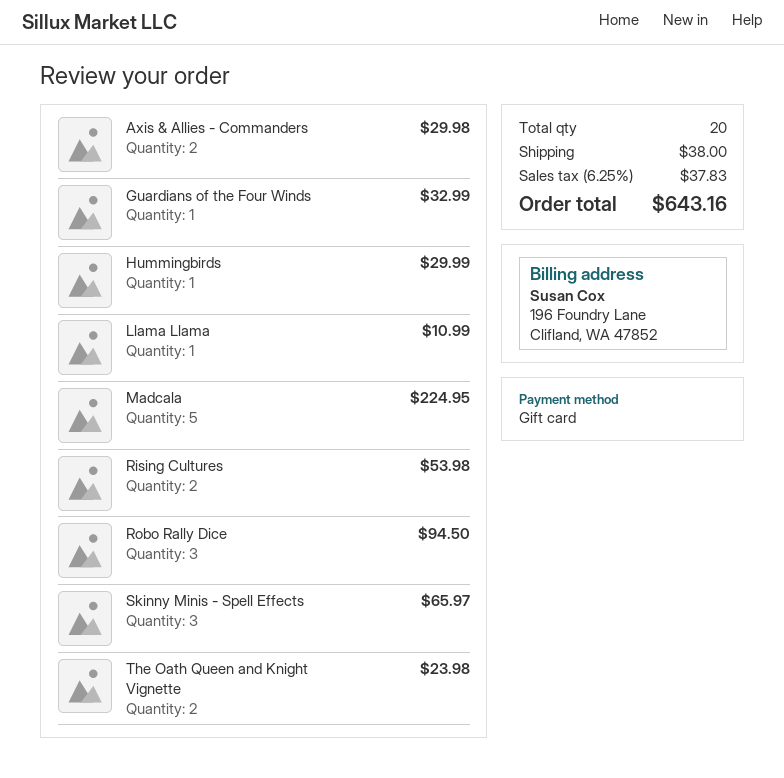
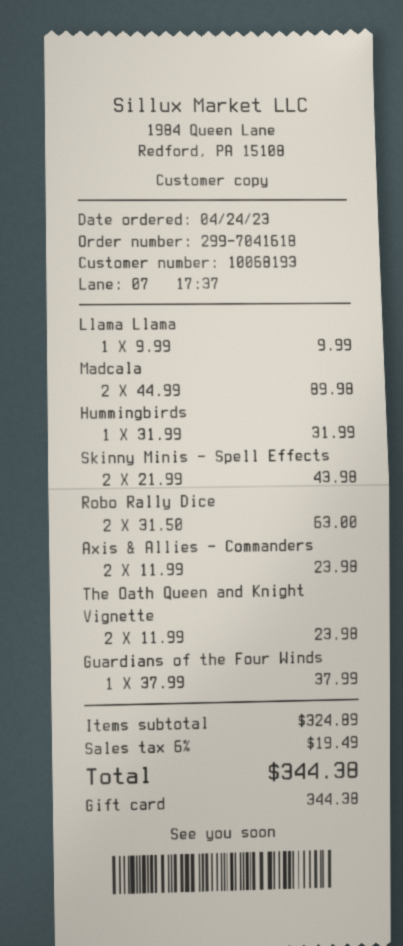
Axis & Allies - Commanders: 2 for 29.98 -> 2 for 23.98
Guardians of the Four Winds: 1 for 32.99 -> 1 for 37.99
Hummingbirds: 1 for 29.99 -> 1 for 31.99
Llama Llama: 1 for 10.99 -> 1 for 9.99
Madcala: 5 for 224.95 -> 2 for 89.98
Rising Cultures: 2 for 53.98 -> none
Robo Rally Dice: 3 for 94.50 -> 2 for 63.00
Skinny Minis - Spell Effects: 3 for 65.97 -> 2 for 43.98
shipping: 38.00 -> none
tax: 6.25% = 37.83 -> 6% = 19.49
total: 643.16 -> 344.38

